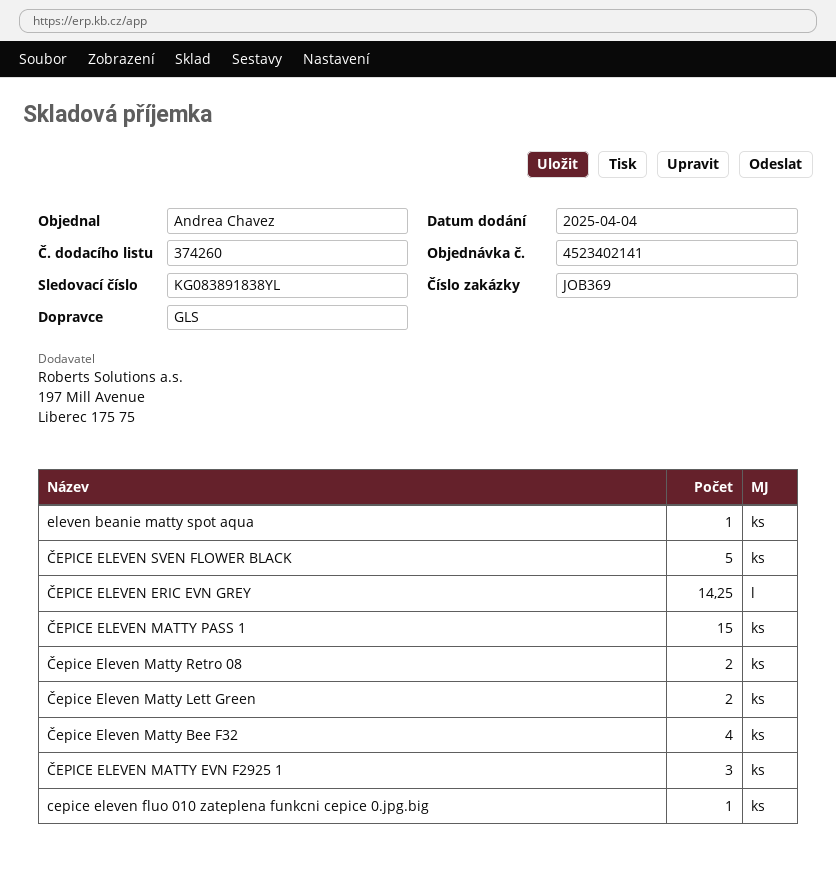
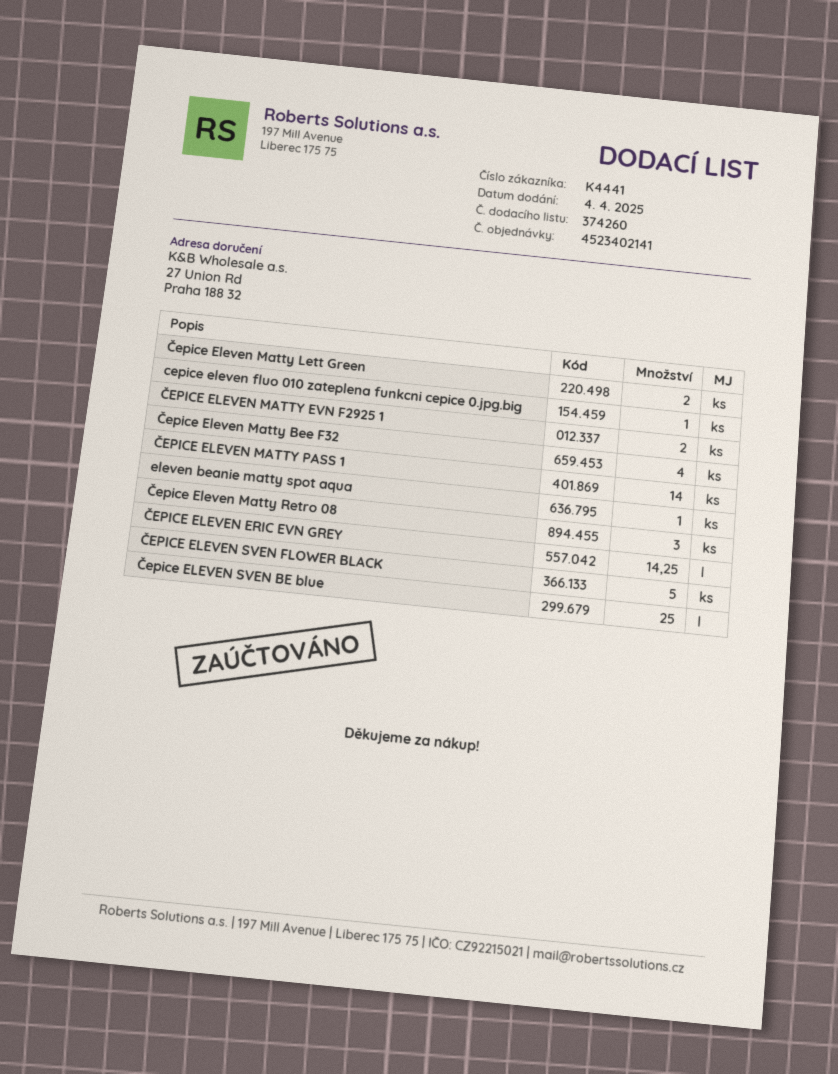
ČEPICE ELEVEN MATTY PASS 1: 15 -> 14
Čepice Eleven Matty Retro 08: 2 -> 3
ČEPICE ELEVEN MATTY EVN F2925 1: 3 -> 2
Čepice ELEVEN SVEN BE blue: none -> 25

